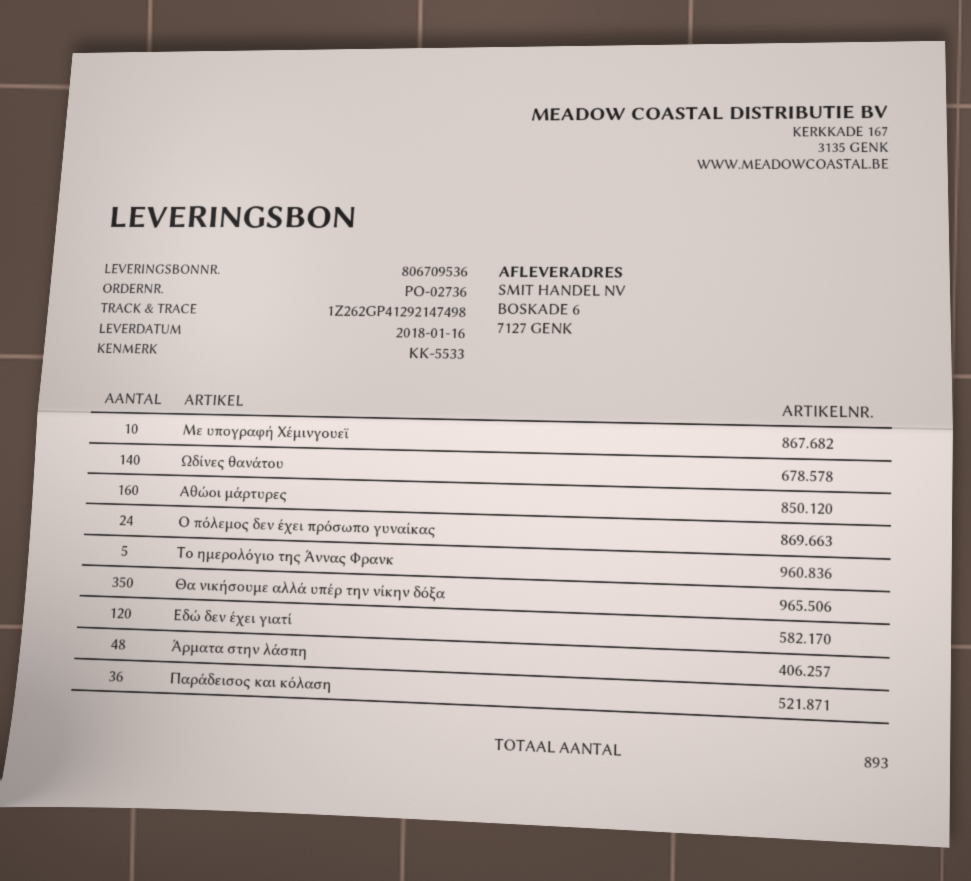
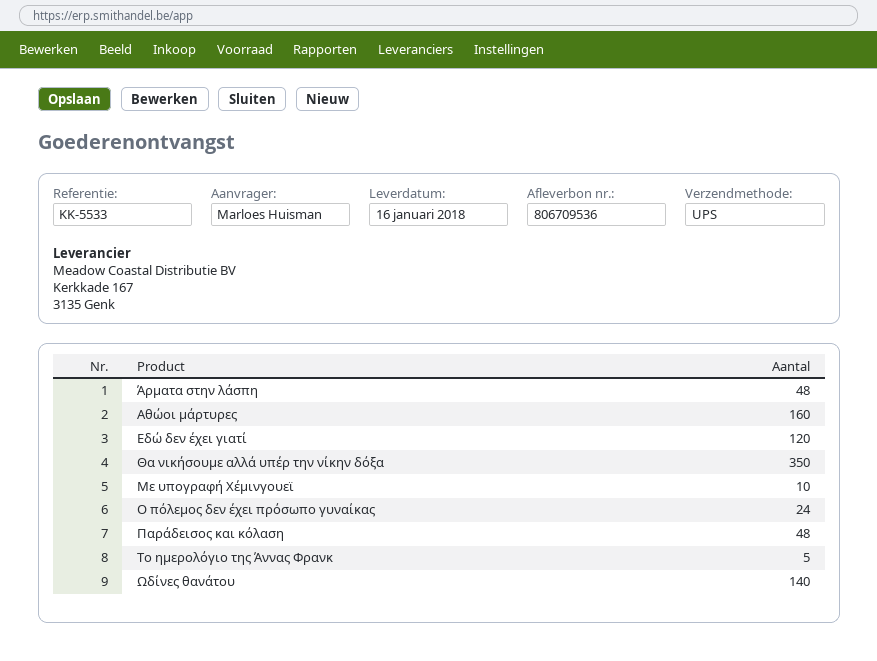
Παράδεισος και κόλαση: 36 -> 48

